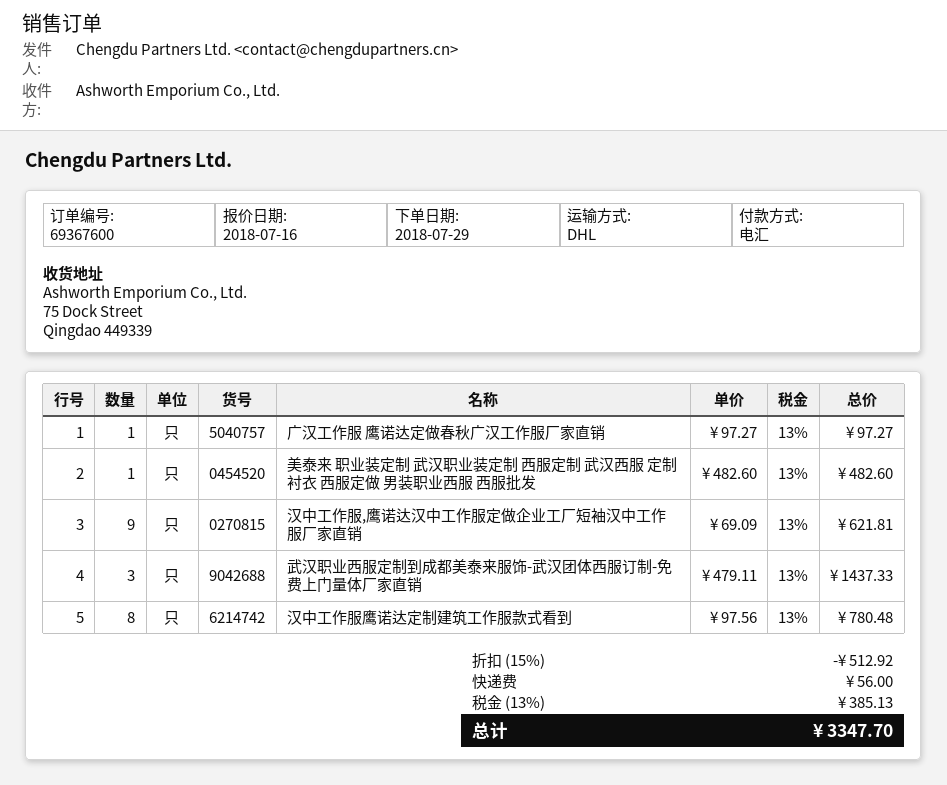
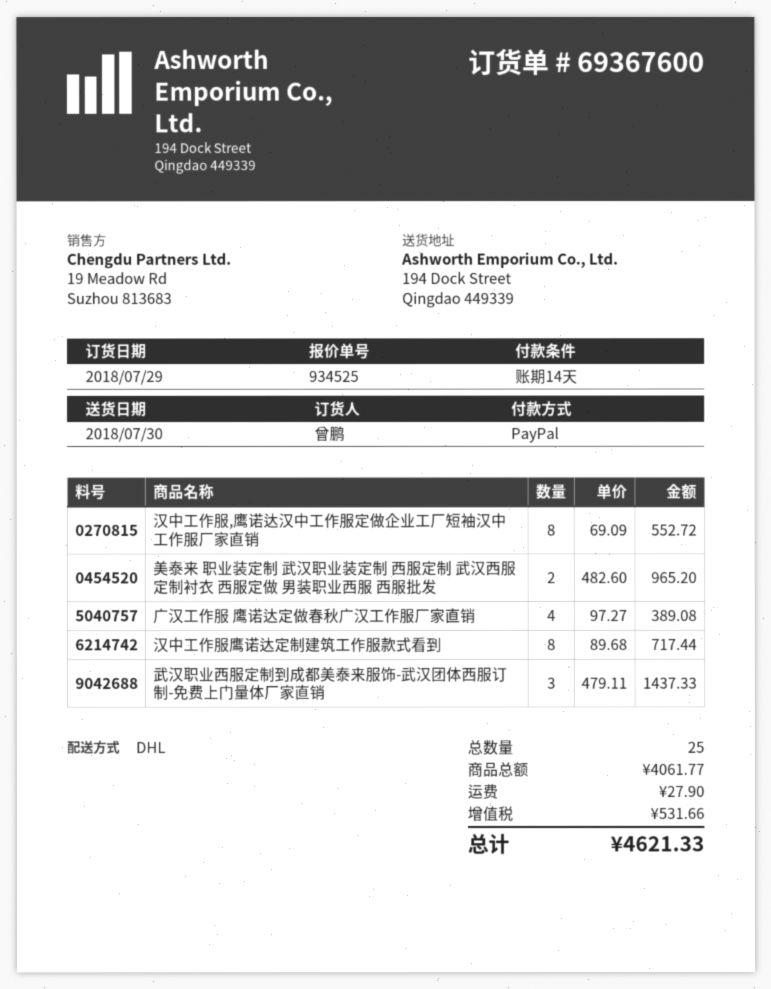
payment method: bank transfer -> PayPal
ship to: 75 Dock Street, Qingdao 449339 -> 194 Dock Street, Qingdao 449339
广汉工作服 鹰诺达定做春秋广汉工作服厂家直销: 1 x 97.27 = 97.27 -> 4 x 97.27 = 389.08
美泰来 职业装定制 武汉职业装定制 西服定制 武汉西服 定制衬衣 西服定做 男装职业西服 西服批发: 1 x 482.60 = 482.60 -> 2 x 482.60 = 965.20
汉中工作服,鹰诺达汉中工作服定做企业工厂短袖汉中工作服厂家直销: 9 x 69.09 = 621.81 -> 8 x 69.09 = 552.72
汉中工作服鹰诺达定制建筑工作服款式看到: 8 x 97.56 = 780.48 -> 8 x 89.68 = 717.44
discount: 15% = 512.92 -> none
shipping: 56.00 -> 27.90
tax: 385.13 -> 531.66
total: 3347.70 -> 4621.33

